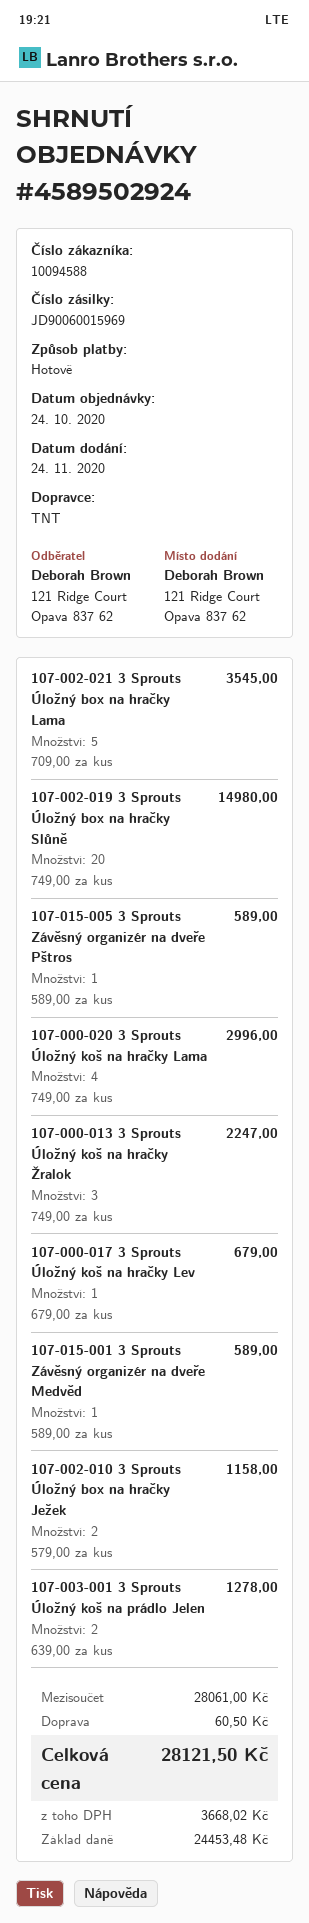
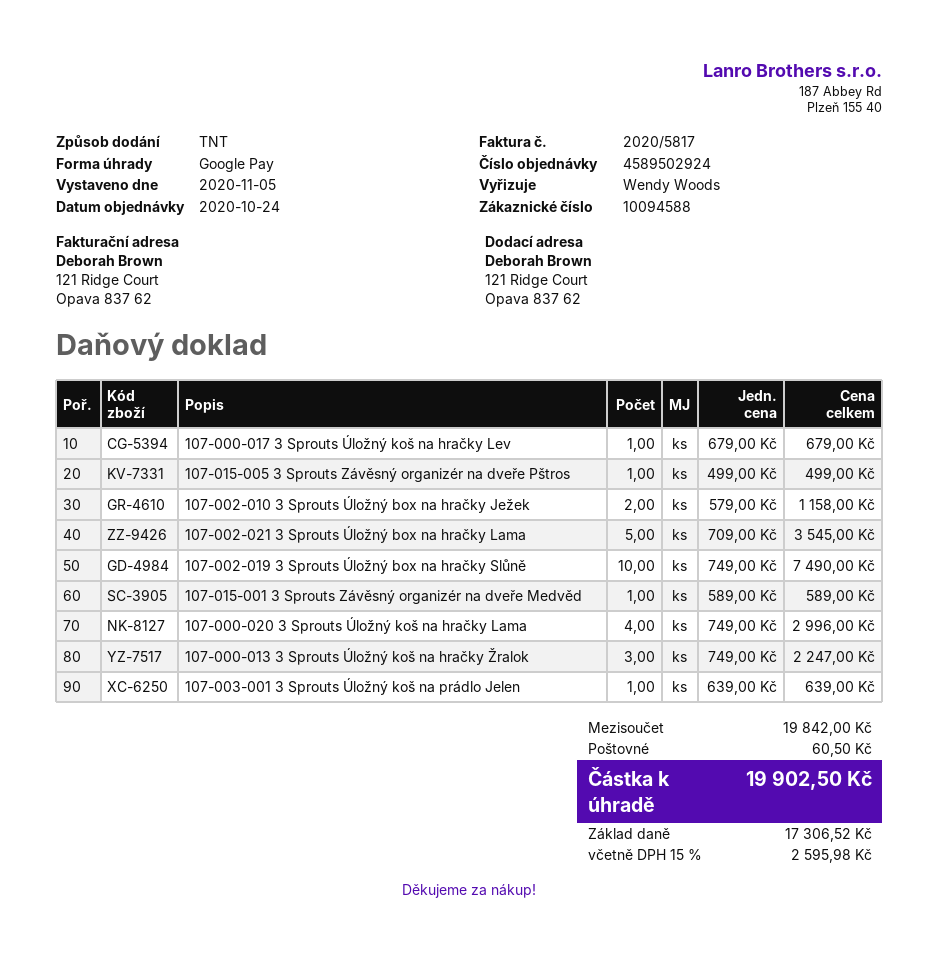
payment method: cash -> Google Pay
107-002-019 3 Sprouts Úložný box na hračky Slůně: 20 x 749.00 = 14980.00 -> 10 x 749.00 = 7490.00
107-015-005 3 Sprouts Závěsný organizér na dveře Pštros: 1 x 589.00 = 589.00 -> 1 x 499.00 = 499.00
107-003-001 3 Sprouts Úložný koš na prádlo Jelen: 2 x 639.00 = 1278.00 -> 1 x 639.00 = 639.00
subtotal: 28061.00 -> 19842.00
net: 24453.48 -> 17306.52
tax: 3668.02 -> 2595.98
total: 28121.50 -> 19902.50

